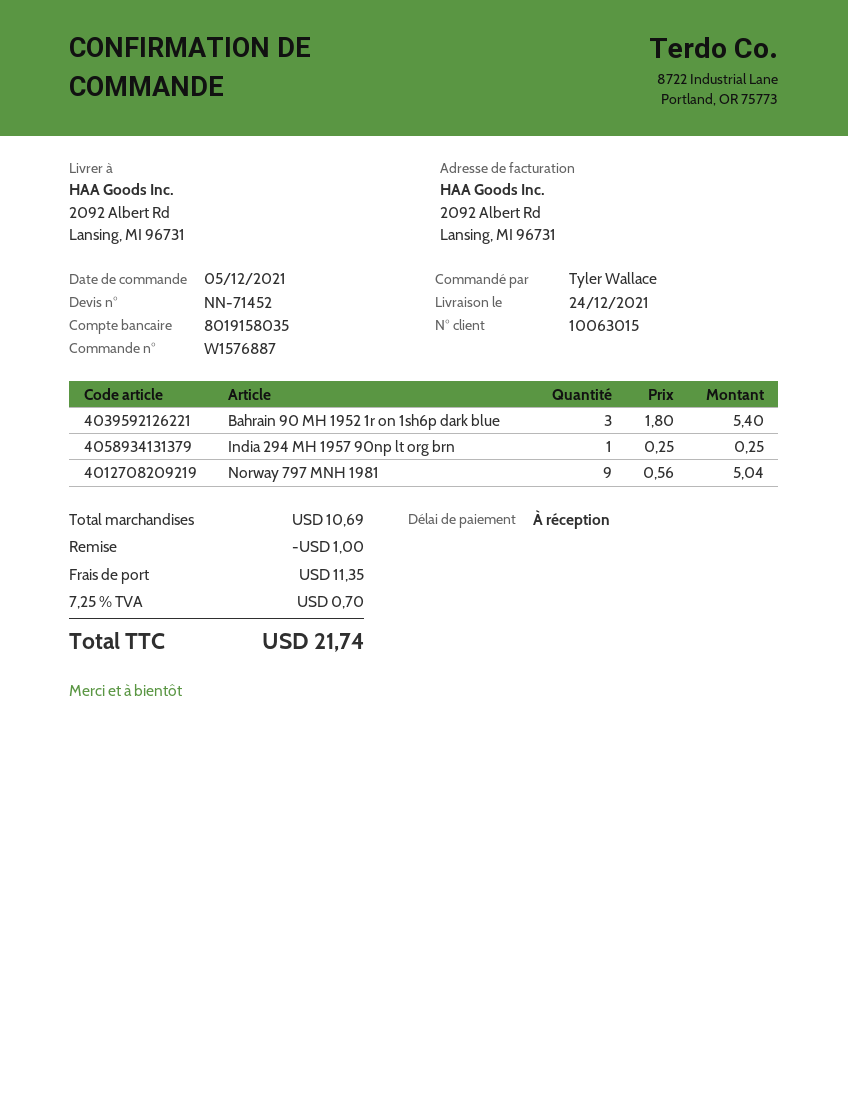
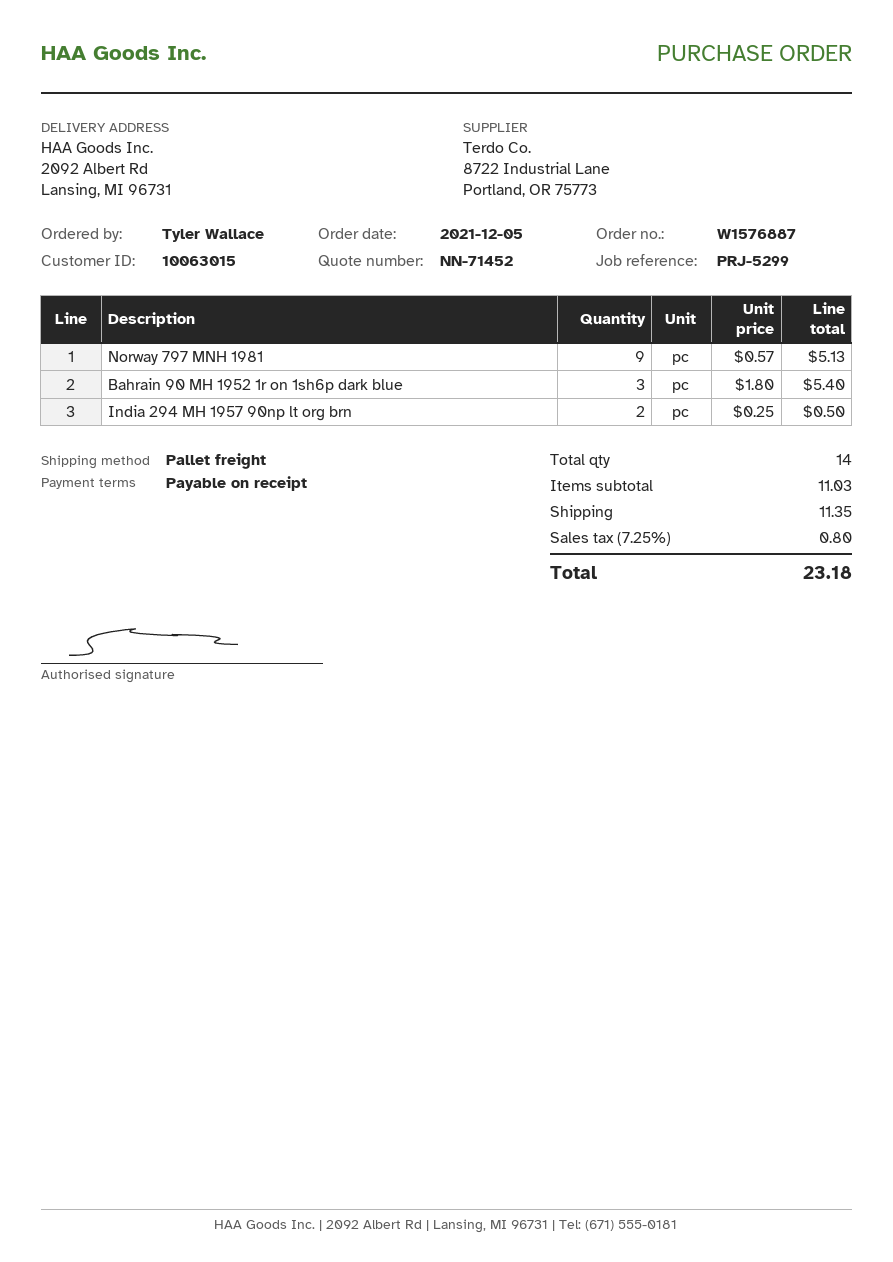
India 294 MH 1957 90np lt org brn: 1 x 0.25 = 0.25 -> 2 x 0.25 = 0.50
Norway 797 MNH 1981: 9 x 0.56 = 5.04 -> 9 x 0.57 = 5.13
subtotal: 10.69 -> 11.03
discount: 1.00 -> none
tax: 7.25% = 0.70 -> 7.25% = 0.80
total: 21.74 -> 23.18

